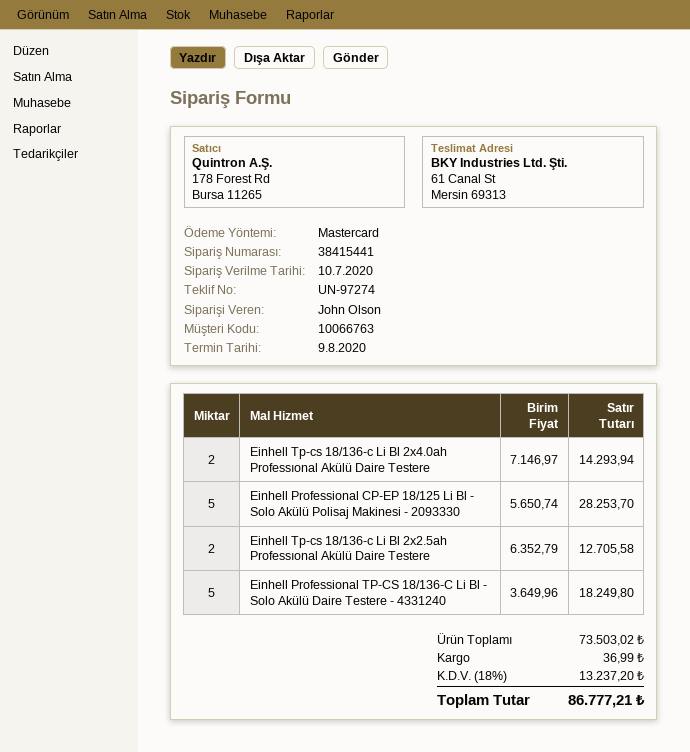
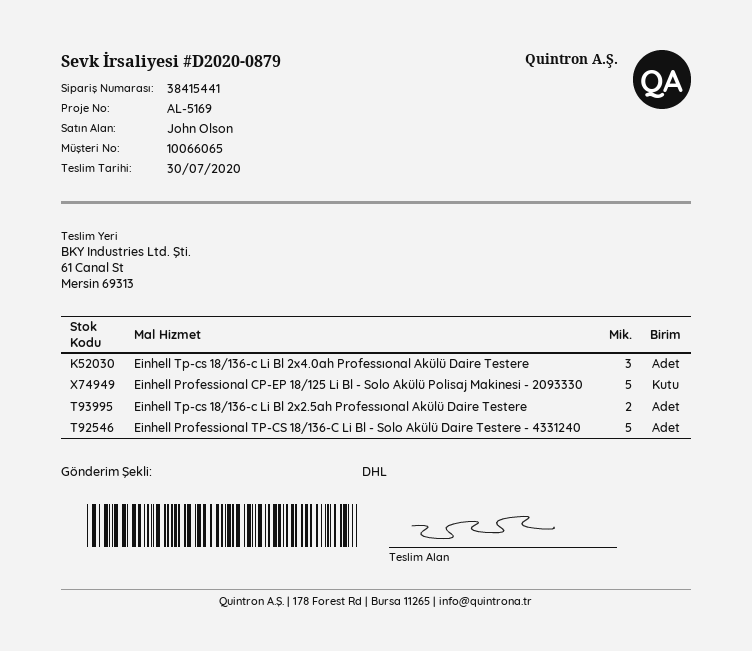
delivery date: 2020-08-09 -> 2020-07-30
customer number: 10066763 -> 10066065
Einhell Tp-cs 18/136-c Li Bl 2x4.0ah Professıonal Akülü Daire Testere: 2 -> 3

